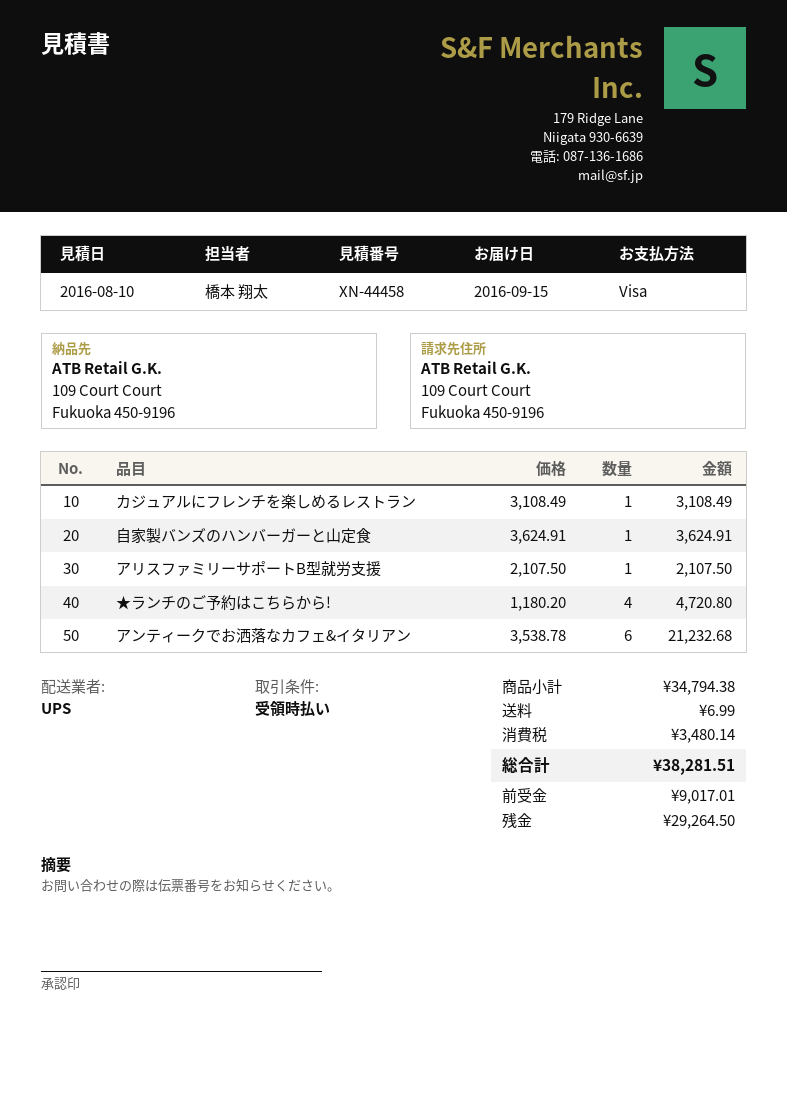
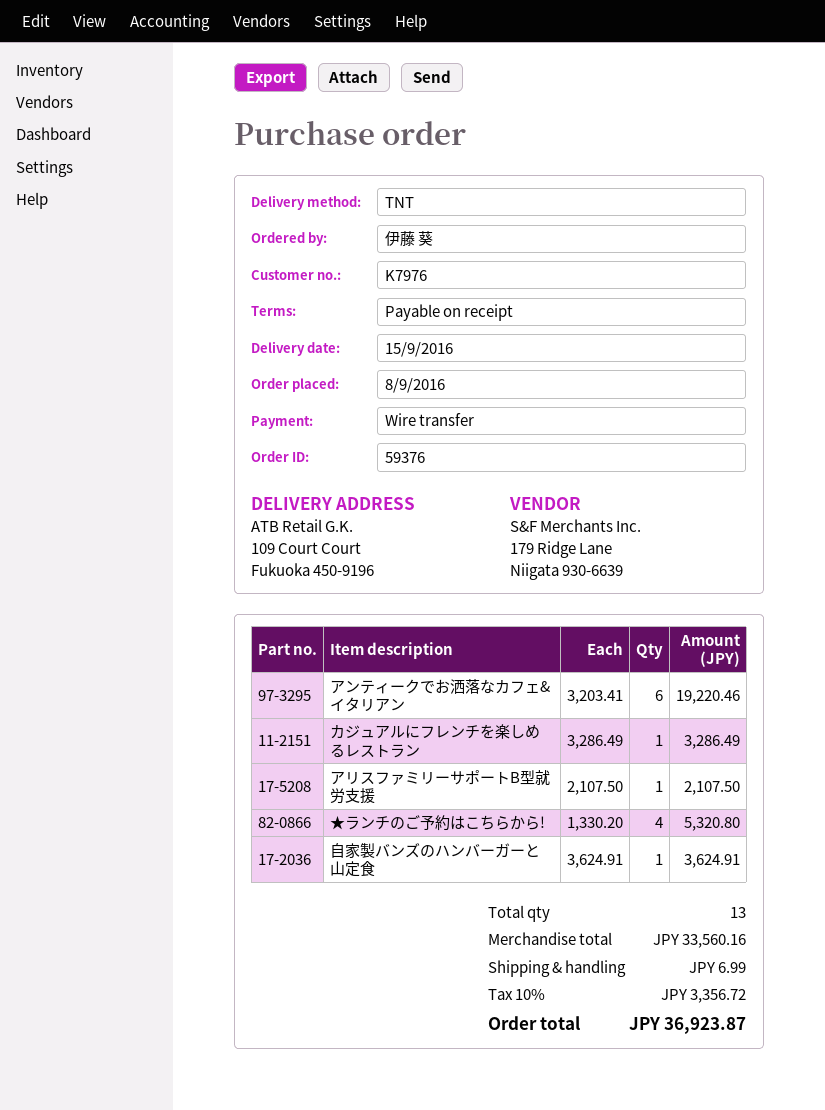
payment method: Visa -> bank transfer
shipping method: UPS -> TNT
カジュアルにフレンチを楽しめるレストラン: 1 x 3108.49 = 3108.49 -> 1 x 3286.49 = 3286.49
★ランチのご予約はこちらから!: 4 x 1180.20 = 4720.80 -> 4 x 1330.20 = 5320.80
アンティークでお洒落なカフェ&イタリアン: 6 x 3538.78 = 21232.68 -> 6 x 3203.41 = 19220.46
subtotal: 34794.38 -> 33560.16
tax: 3480.14 -> 3356.72
total: 38281.51 -> 36923.87

